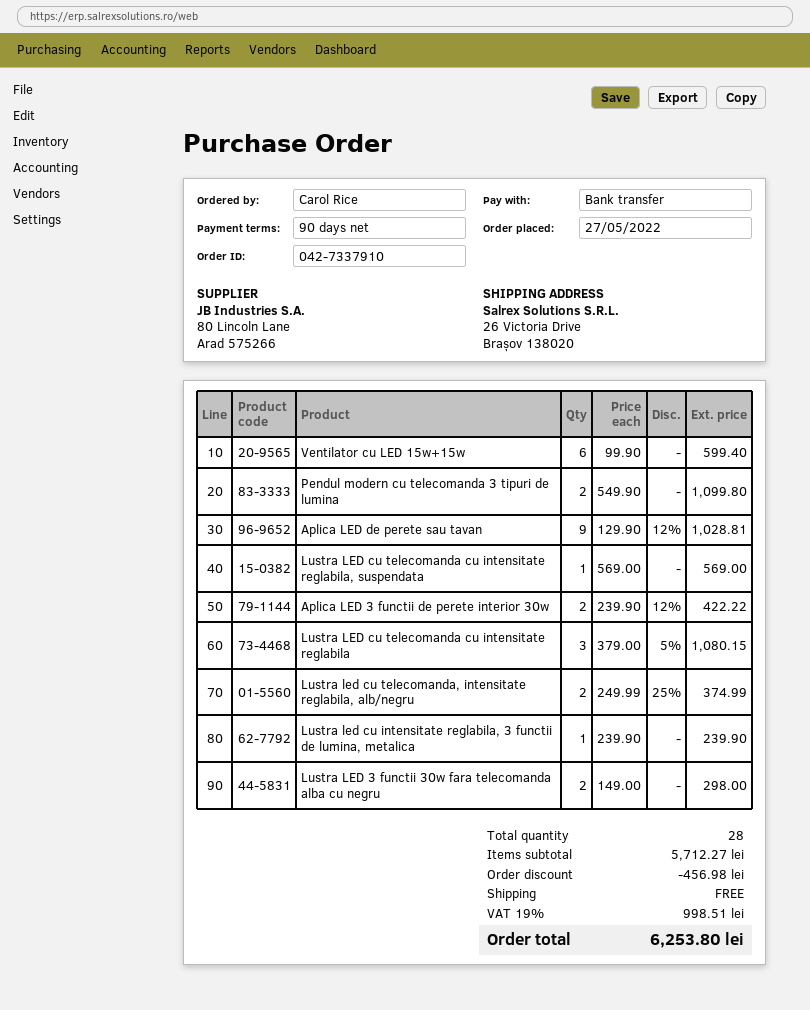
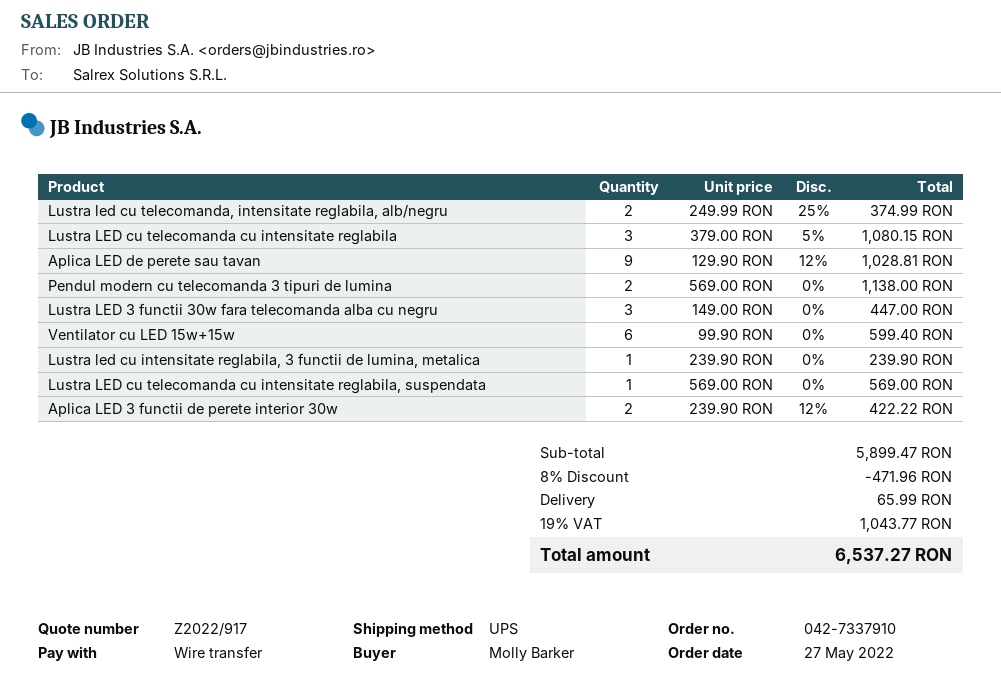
ordered by: Carol Rice -> Molly Barker
Pendul modern cu telecomanda 3 tipuri de lumina: 2 x 549.90 = 1099.80 -> 2 x 569.00 = 1138.00
Lustra LED 3 functii 30w fara telecomanda alba cu negru: 2 x 149.00 = 298.00 -> 3 x 149.00 = 447.00
subtotal: 5712.27 -> 5899.47
discount: 456.98 -> 471.96
shipping: 0.00 -> 65.99
tax: 19% = 998.51 -> 19% = 1043.77
total: 6253.80 -> 6537.27

